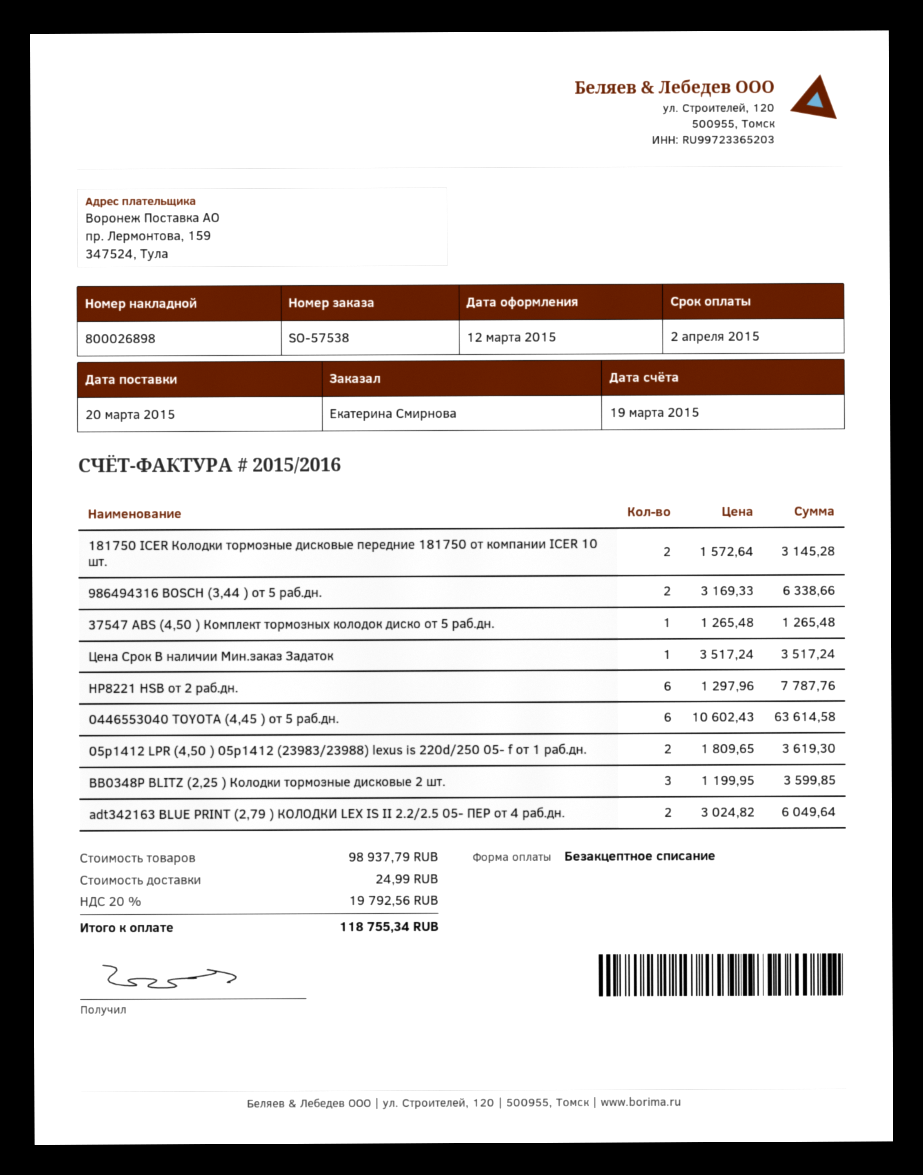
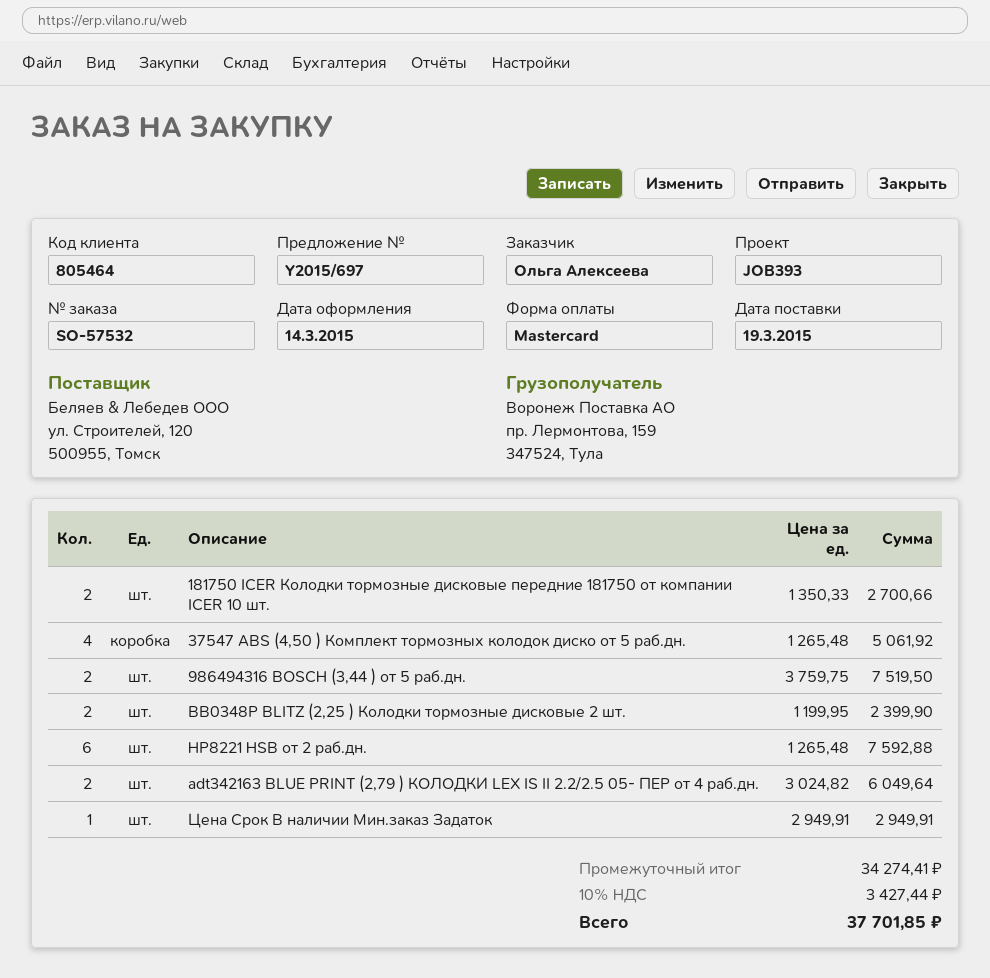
order number: SO-57538 -> SO-57532
order date: 2015-03-12 -> 2015-03-14
delivery date: 2015-03-20 -> 2015-03-19
ordered by: Екатерина Смирнова -> Ольга Алексеева
payment method: direct debit -> Mastercard
181750 ICER Колодки тормозные дисковые передние 181750 от компании ICER 10 шт.: 2 x 1572.64 = 3145.28 -> 2 x 1350.33 = 2700.66
986494316 BOSCH (3,44 ) от 5 раб.дн.: 2 x 3169.33 = 6338.66 -> 2 x 3759.75 = 7519.50
37547 ABS (4,50 ) Комплект тормозных колодок диско от 5 раб.дн.: 1 x 1265.48 = 1265.48 -> 4 x 1265.48 = 5061.92
Цена Срок В наличии Мин.заказ Задаток: 1 x 3517.24 = 3517.24 -> 1 x 2949.91 = 2949.91
HP8221 HSB от 2 раб.дн.: 6 x 1297.96 = 7787.76 -> 6 x 1265.48 = 7592.88
0446553040 TOYOTA (4,45 ) от 5 раб.дн.: 6 x 10602.43 = 63614.58 -> none
05p1412 LPR (4,50 ) 05p1412 (23983/23988) lexus is 220d/250 05- f от 1 раб.дн.: 2 x 1809.65 = 3619.30 -> none
BB0348P BLITZ (2,25 ) Колодки тормозные дисковые 2 шт.: 3 x 1199.95 = 3599.85 -> 2 x 1199.95 = 2399.90
subtotal: 98937.79 -> 34274.41
shipping: 24.99 -> none
tax: 20% = 19792.56 -> 10% = 3427.44
total: 118755.34 -> 37701.85

